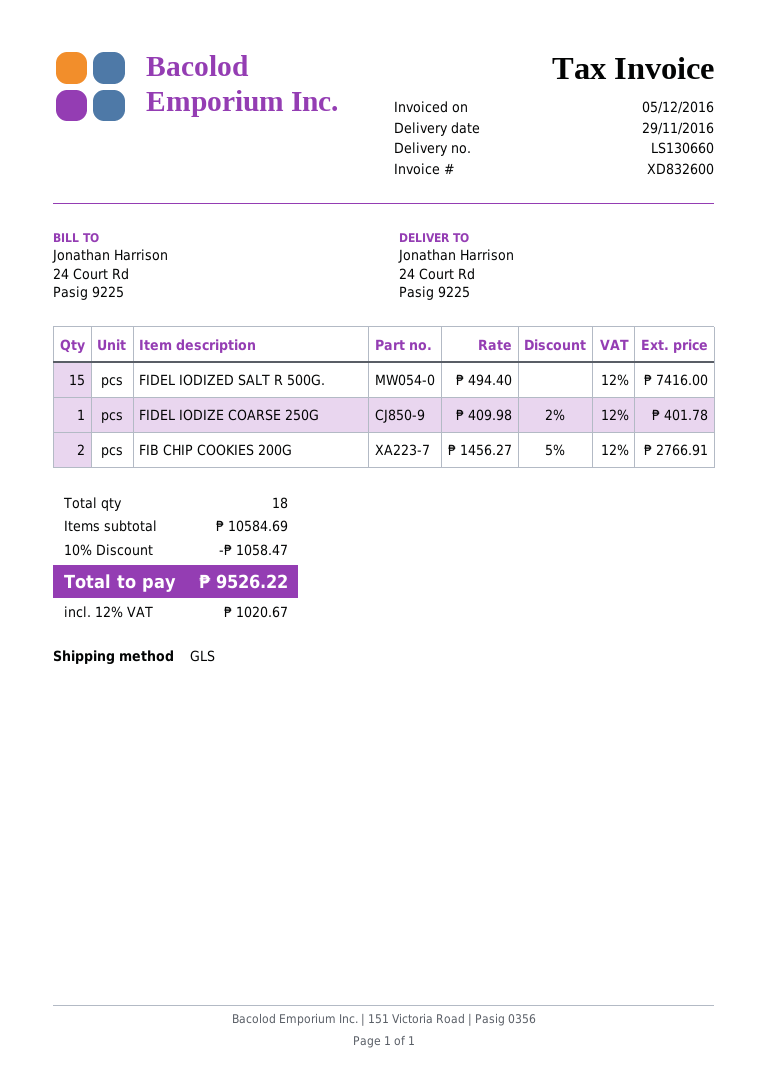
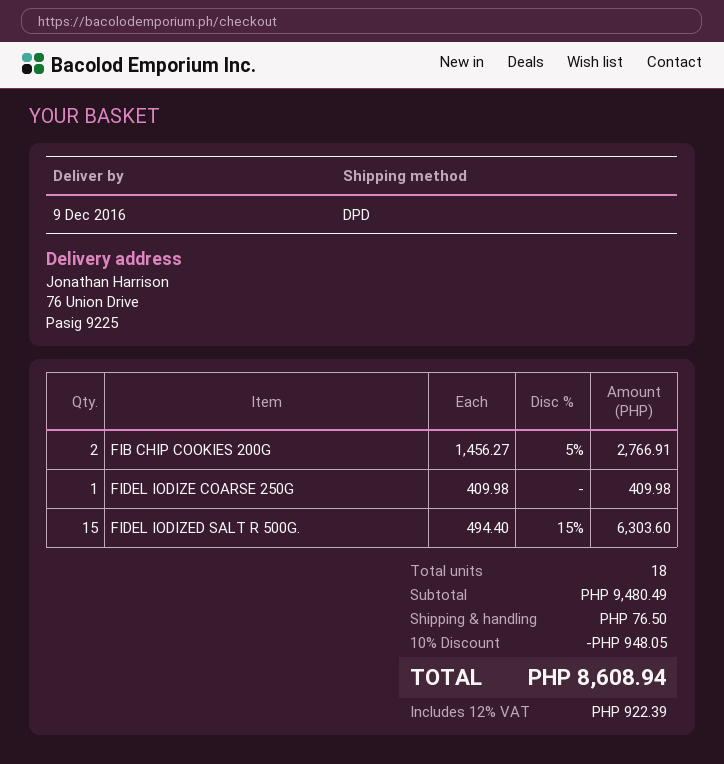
delivery date: 2016-11-29 -> 2016-12-09
shipping method: GLS -> DPD
ship to: 24 Court Rd, Pasig 9225 -> 76 Union Drive, Pasig 9225
FIDEL IODIZED SALT R 500G.: 15 x 494.40 = 7416.00 -> 15 x 494.40 - 15% = 6303.60
FIDEL IODIZE COARSE 250G: 1 x 409.98 - 2% = 401.78 -> 1 x 409.98 = 409.98
subtotal: 10584.69 -> 9480.49
discount: 10% = 1058.47 -> 10% = 948.05
shipping: none -> 76.50
tax: 12% = 1020.67 -> 12% = 922.39
total: 9526.22 -> 8608.94

